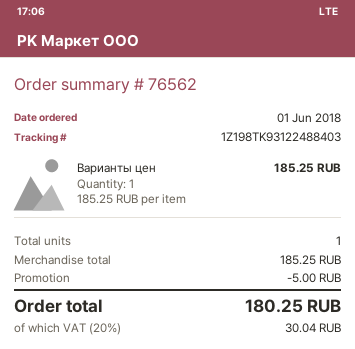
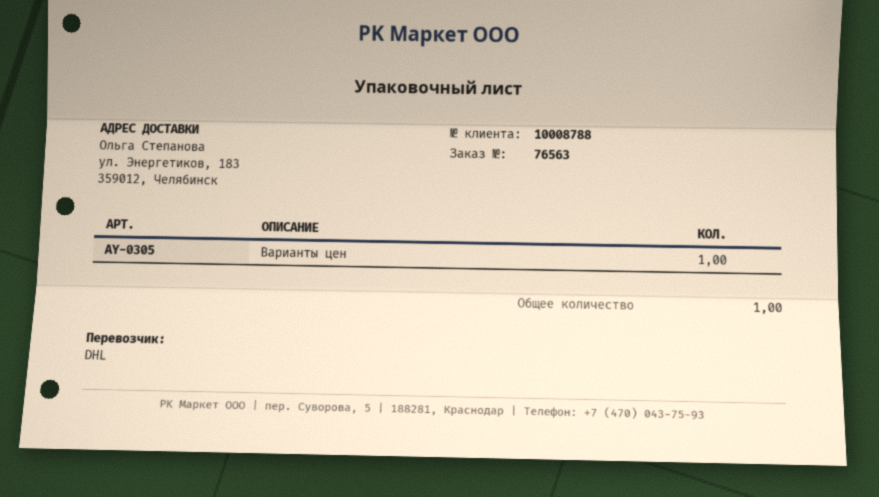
order number: 76562 -> 76563

